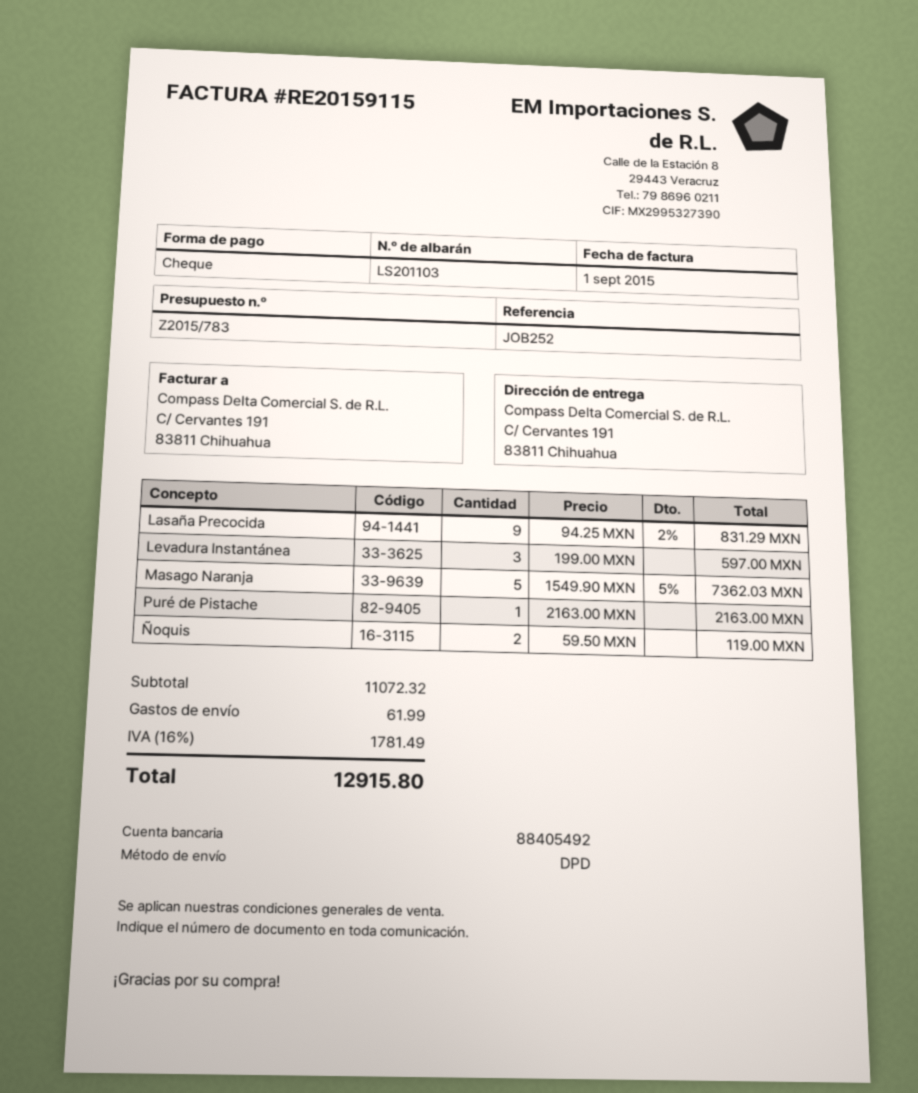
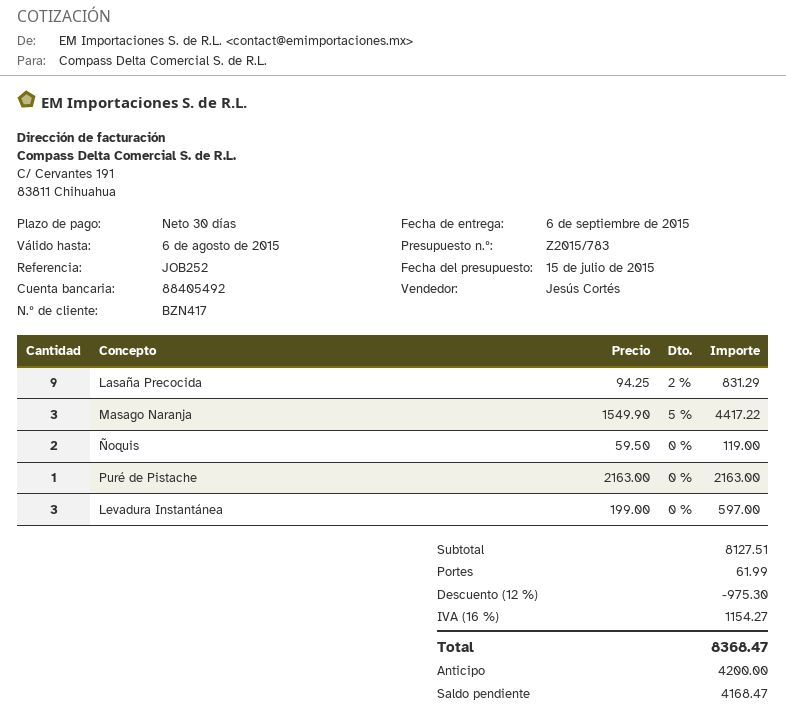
Masago Naranja: 5 x 1549.90 - 5% = 7362.03 -> 3 x 1549.90 - 5% = 4417.22
subtotal: 11072.32 -> 8127.51
discount: none -> 12% = 975.30
tax: 16% = 1781.49 -> 16% = 1154.27
total: 12915.80 -> 8368.47

